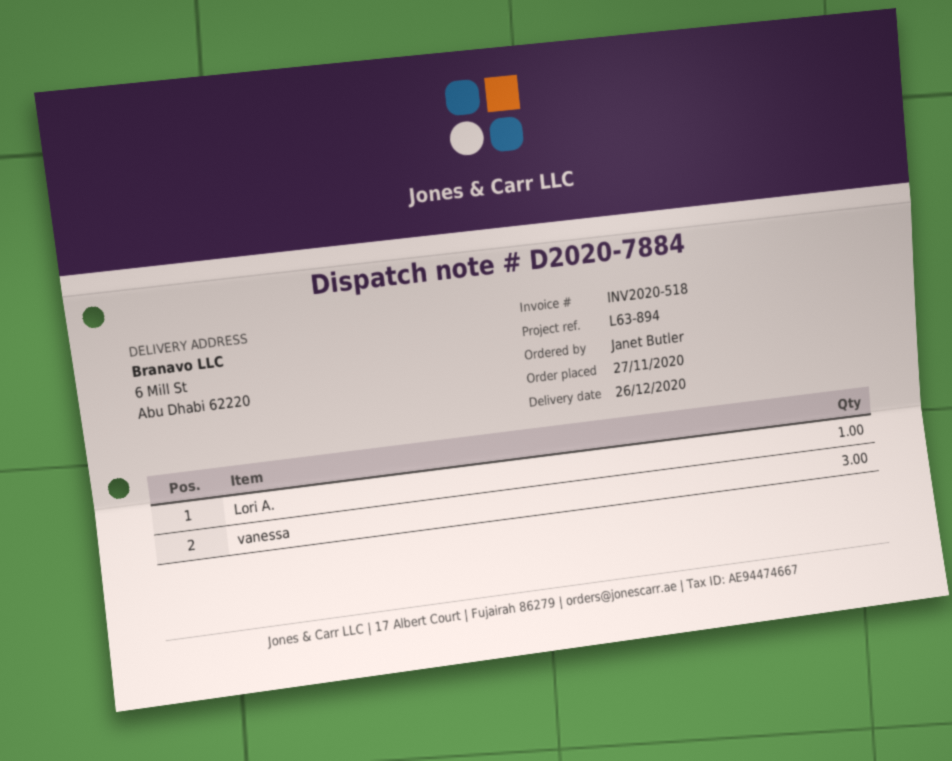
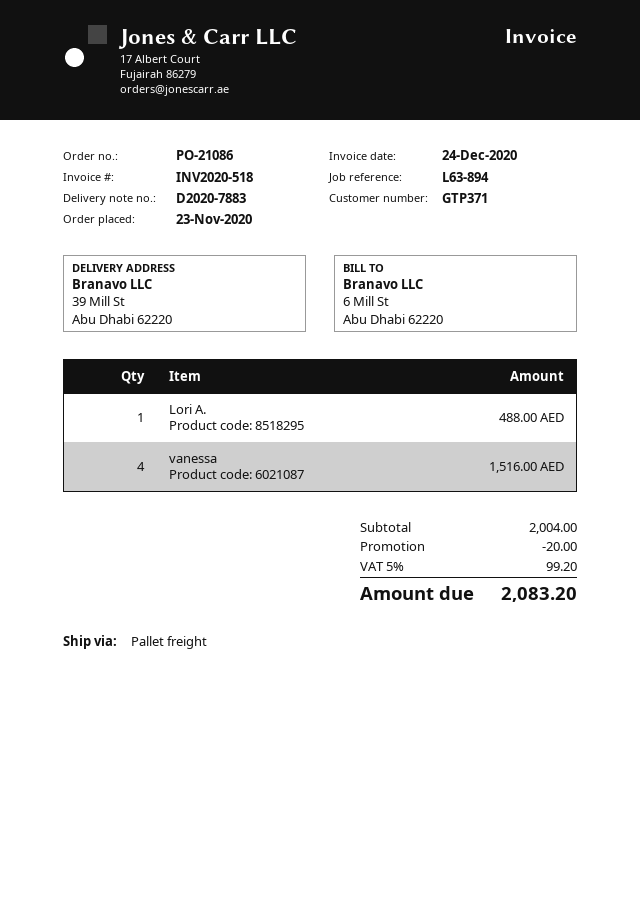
order date: 2020-11-27 -> 2020-11-23
delivery note number: D2020-7884 -> D2020-7883
ship to: 6 Mill St, Abu Dhabi 62220 -> 39 Mill St, Abu Dhabi 62220
vanessa: 3 -> 4

